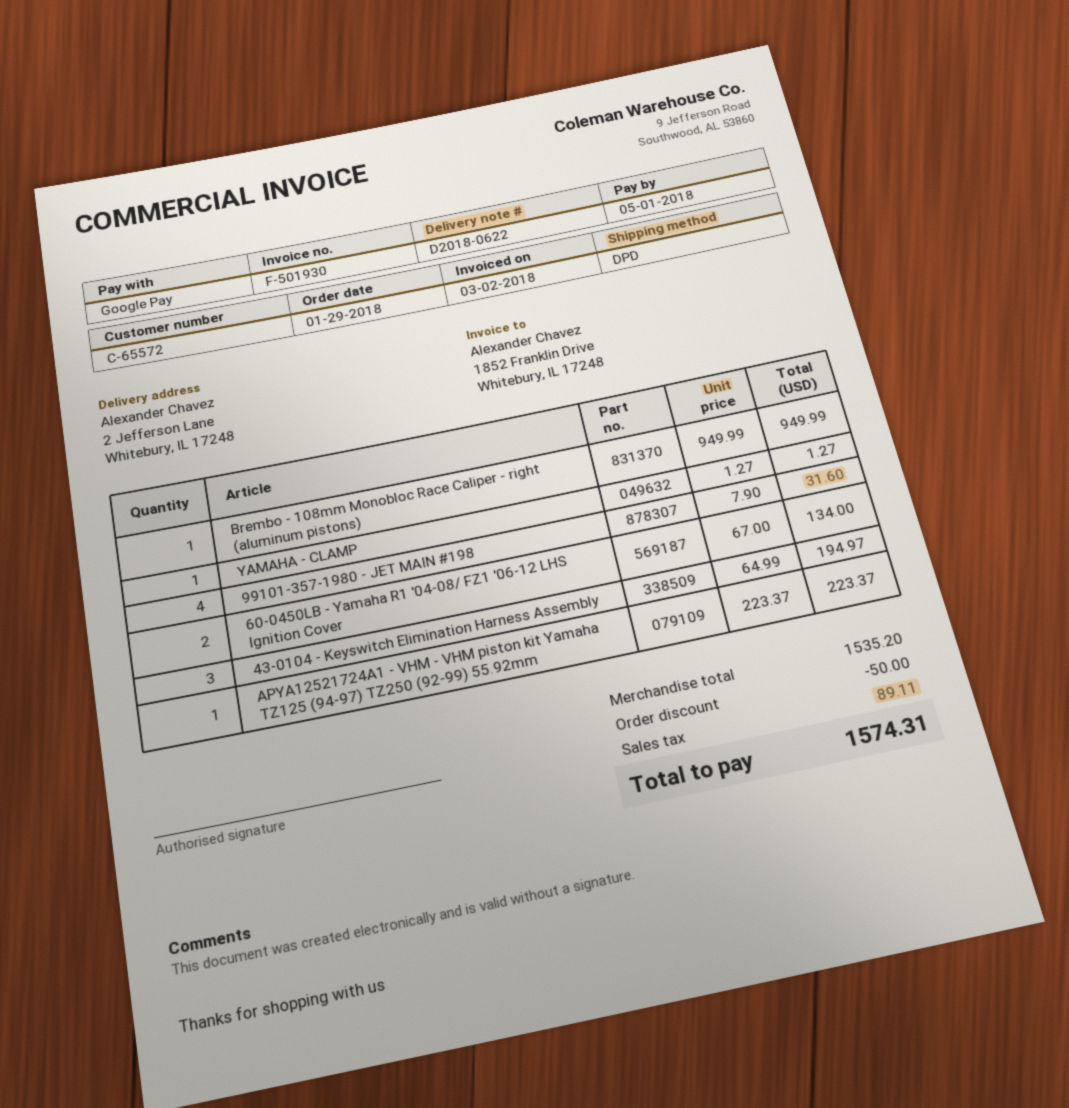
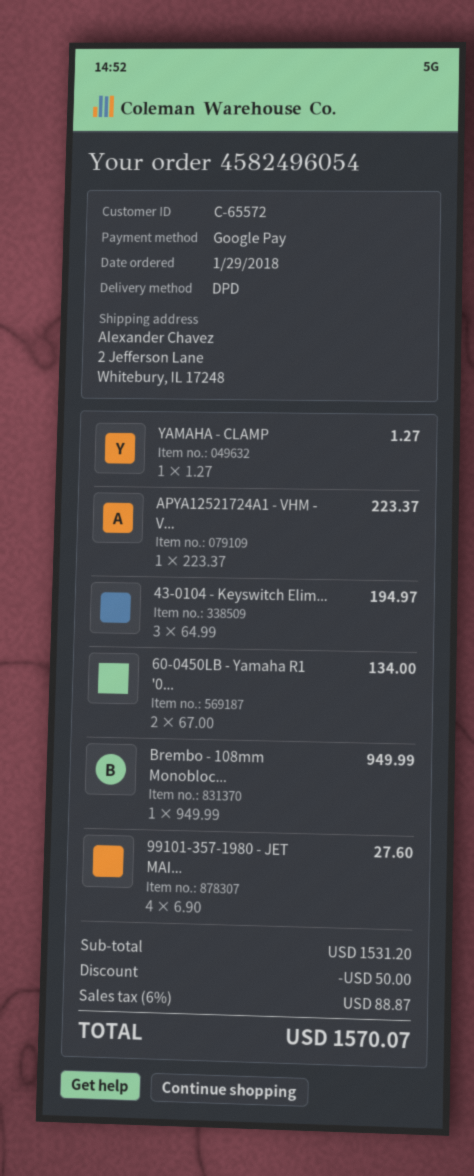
99101-357-1980 - JET MAIN #198: 4 x 7.90 = 31.60 -> 4 x 6.90 = 27.60
subtotal: 1535.20 -> 1531.20
tax: 89.11 -> 88.87
total: 1574.31 -> 1570.07

